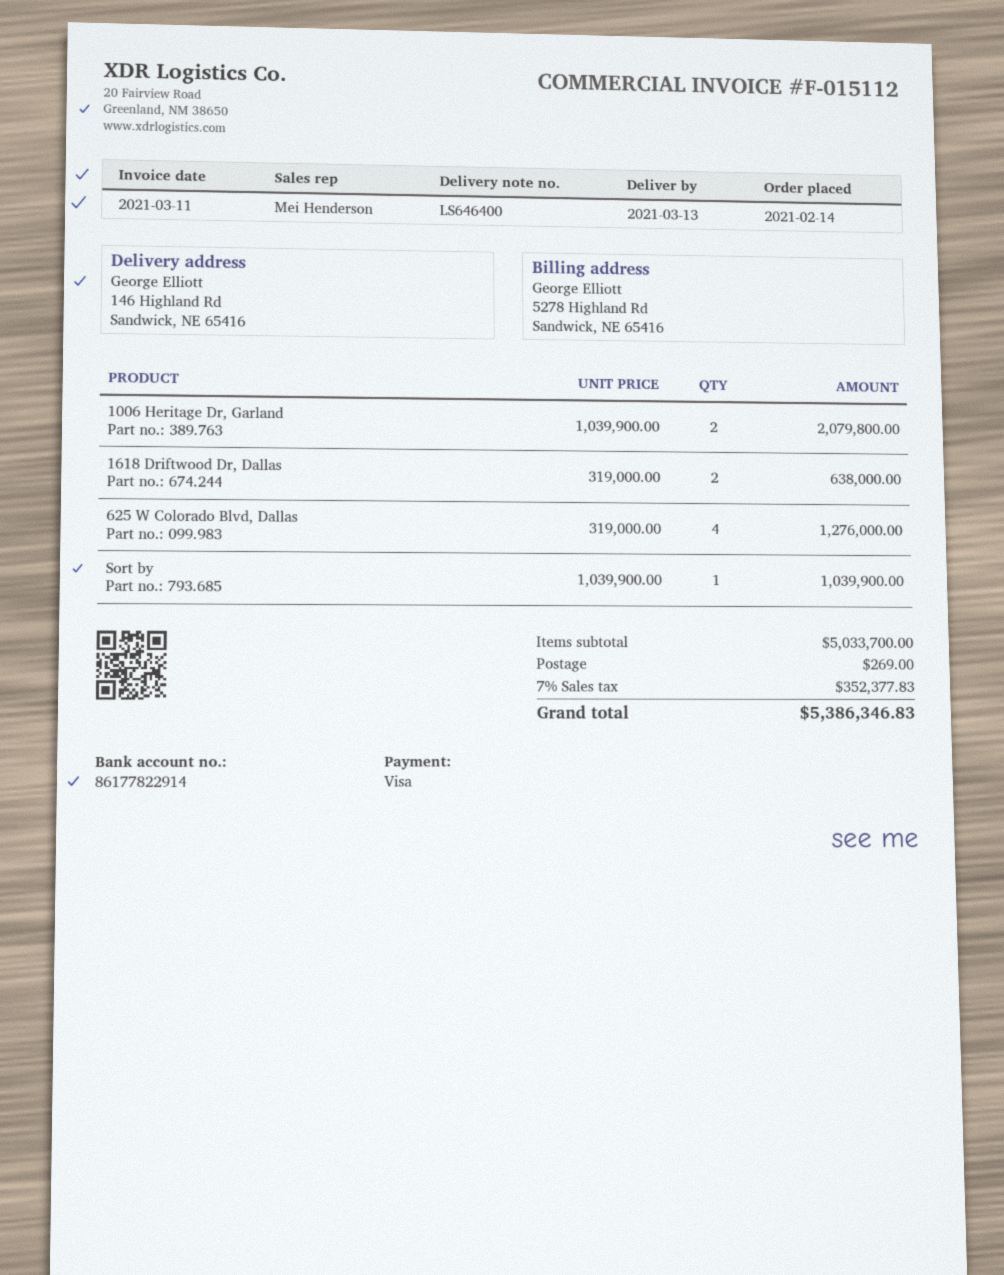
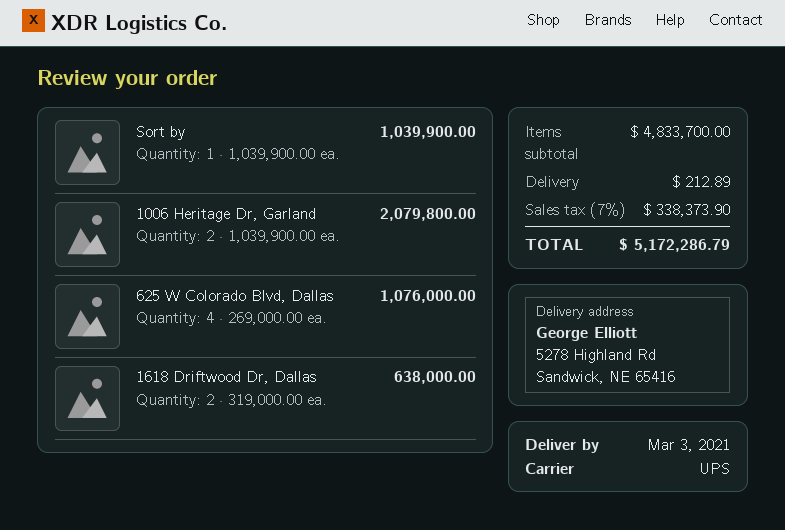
delivery date: 2021-03-13 -> 2021-03-03
ship to: 146 Highland Rd, Sandwick, NE 65416 -> 5278 Highland Rd, Sandwick, NE 65416
625 W Colorado Blvd, Dallas: 4 x 319000.00 = 1276000.00 -> 4 x 269000.00 = 1076000.00
subtotal: 5033700.00 -> 4833700.00
shipping: 269.00 -> 212.89
tax: 7% = 352377.83 -> 7% = 338373.90
total: 5386346.83 -> 5172286.79

